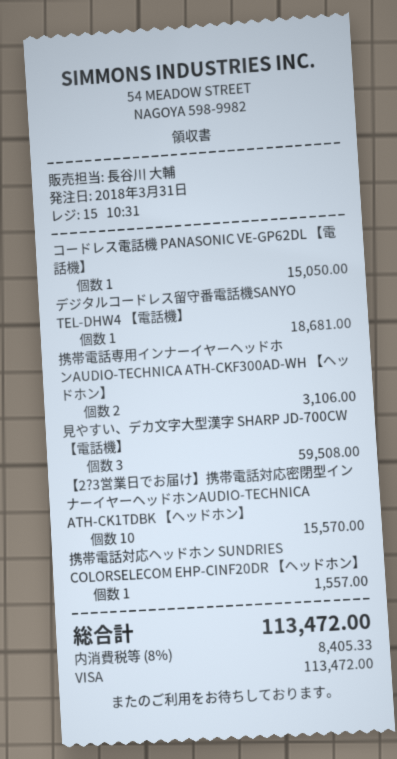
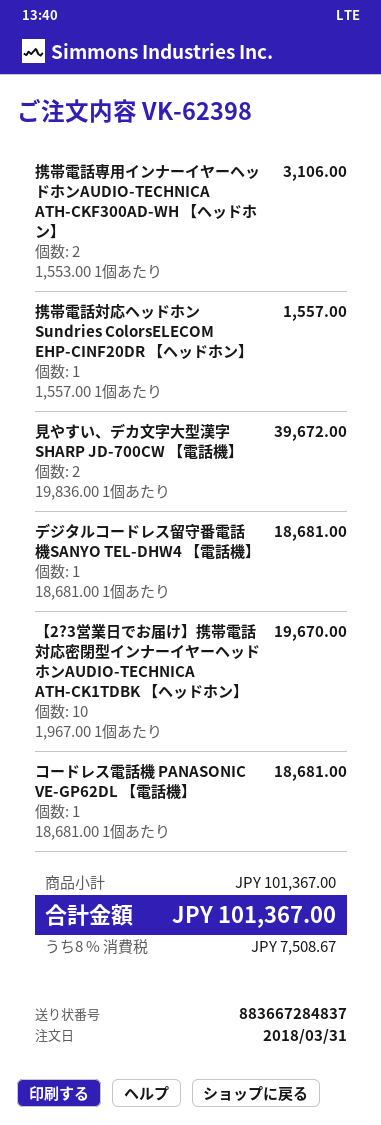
コードレス電話機 PANASONIC VE-GP62DL 【電話機】: 1 for 15050.00 -> 1 for 18681.00
見やすい、デカ文字大型漢字 SHARP JD-700CW 【電話機】: 3 for 59508.00 -> 2 for 39672.00
【2?3営業日でお届け】携帯電話対応密閉型インナーイヤーヘッドホンAUDIO-TECHNICA ATH-CK1TDBK 【ヘッドホン】: 10 for 15570.00 -> 10 for 19670.00
tax: 8% = 8405.33 -> 8% = 7508.67
total: 113472.00 -> 101367.00

